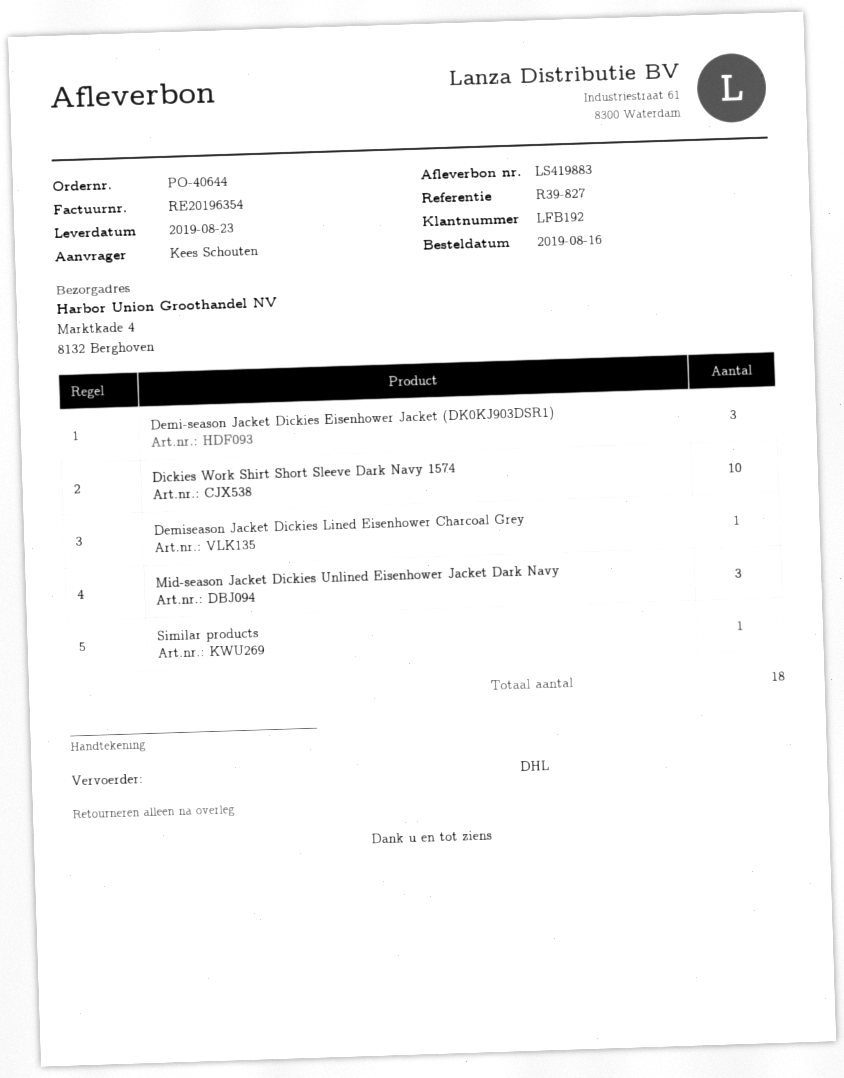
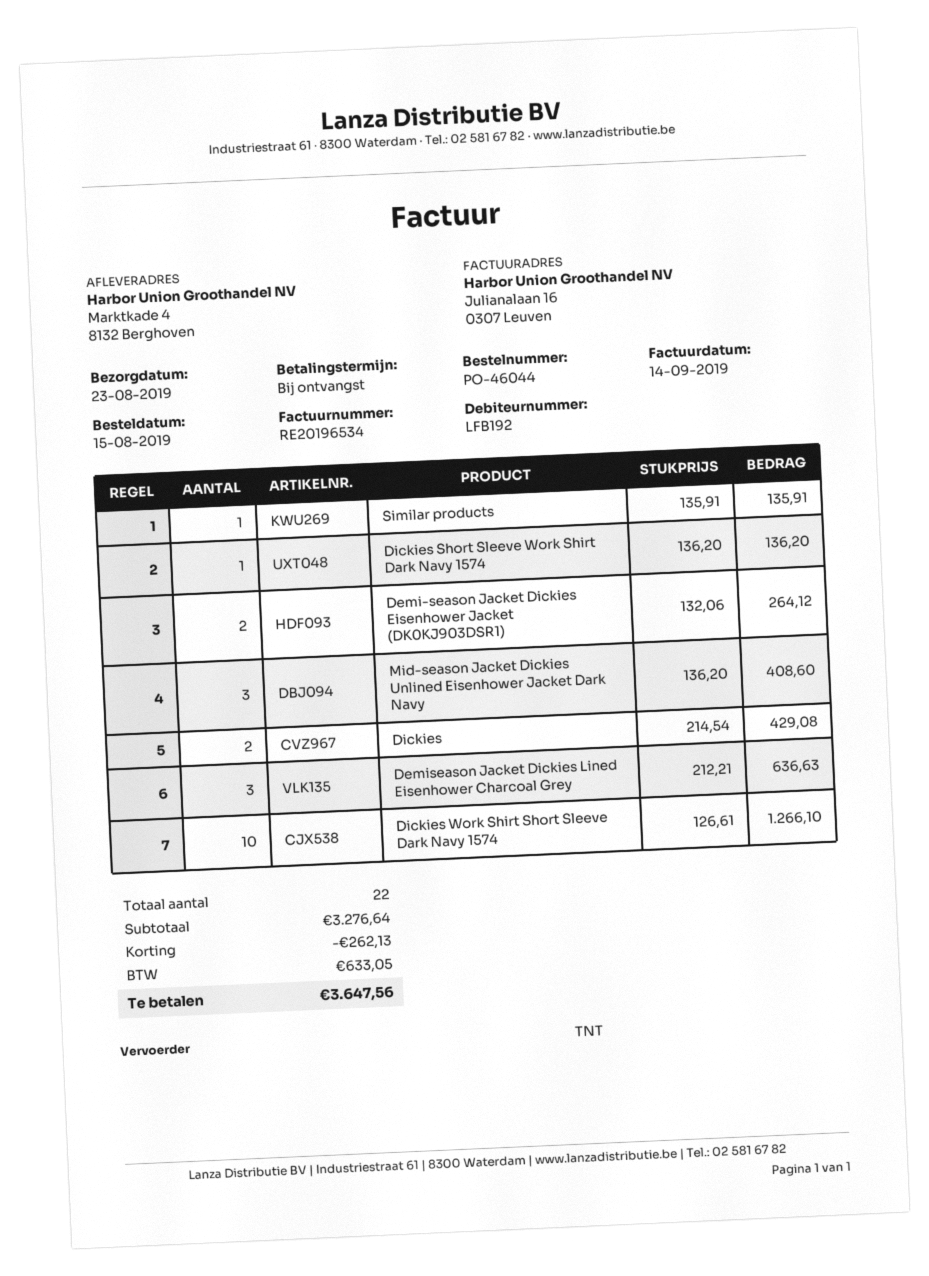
order number: PO-40644 -> PO-46044
order date: 2019-08-16 -> 2019-08-15
invoice number: RE20196354 -> RE20196534
shipping method: DHL -> TNT
Demi-season Jacket Dickies Eisenhower Jacket (DK0KJ903DSR1): 3 -> 2
Demiseason Jacket Dickies Lined Eisenhower Charcoal Grey: 1 -> 3
Dickies Short Sleeve Work Shirt Dark Navy 1574: none -> 1
Dickies: none -> 2
total quantity: 18 -> 22

